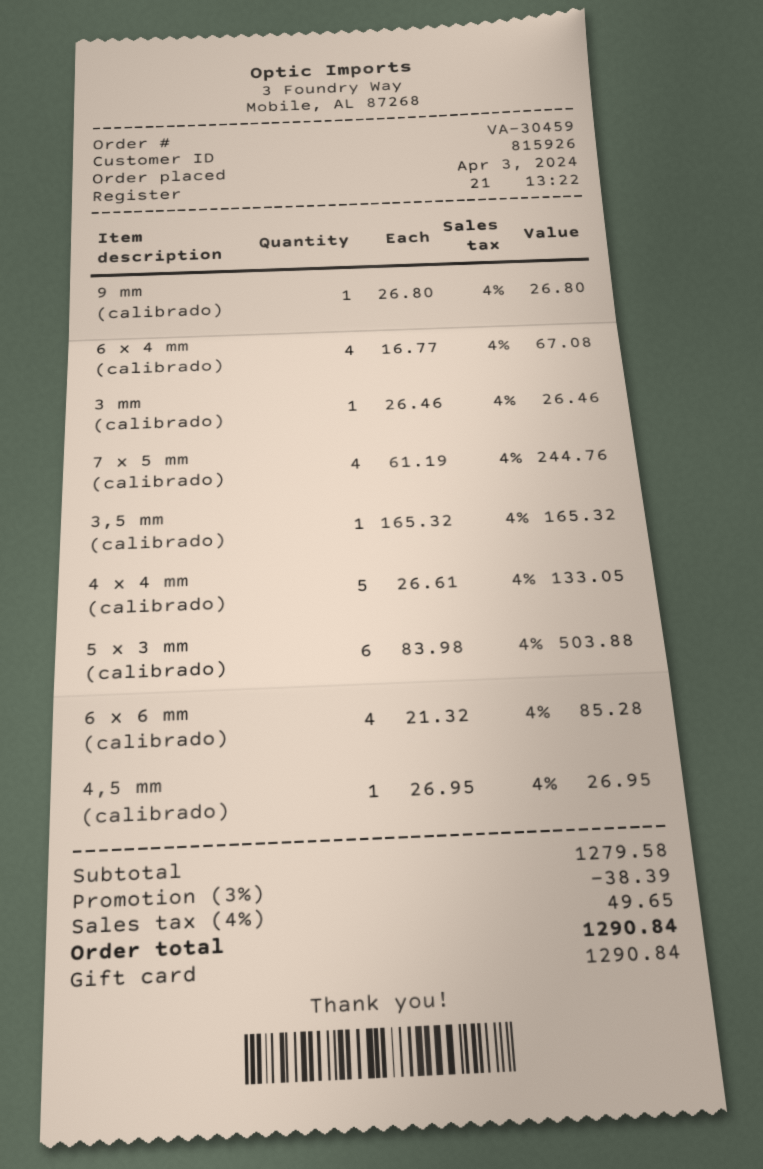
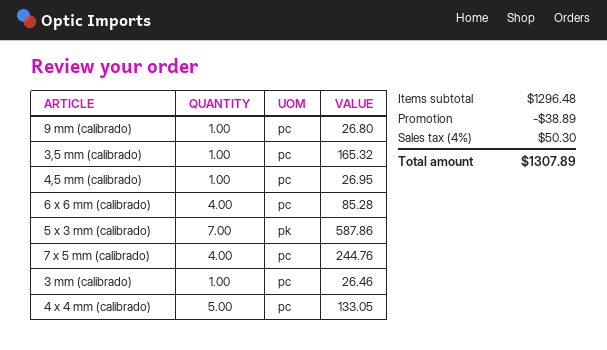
6 x 4 mm (calibrado): 4 for 67.08 -> none
5 x 3 mm (calibrado): 6 for 503.88 -> 7 for 587.86
subtotal: 1279.58 -> 1296.48
discount: 38.39 -> 38.89
tax: 4% = 49.65 -> 4% = 50.30
total: 1290.84 -> 1307.89

